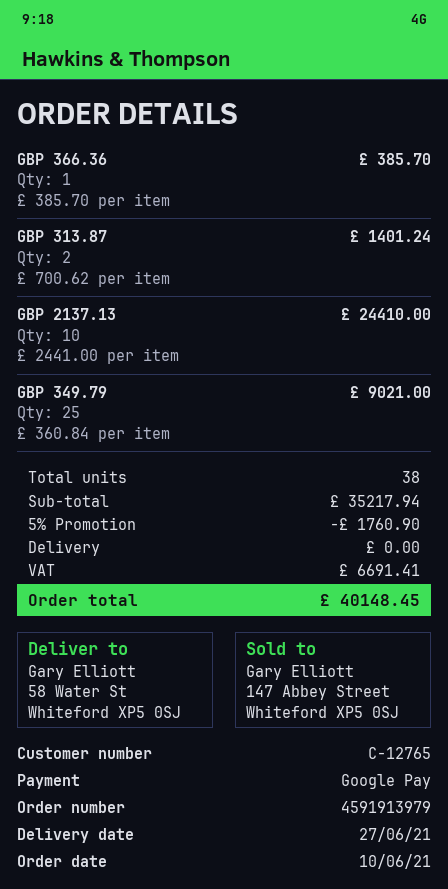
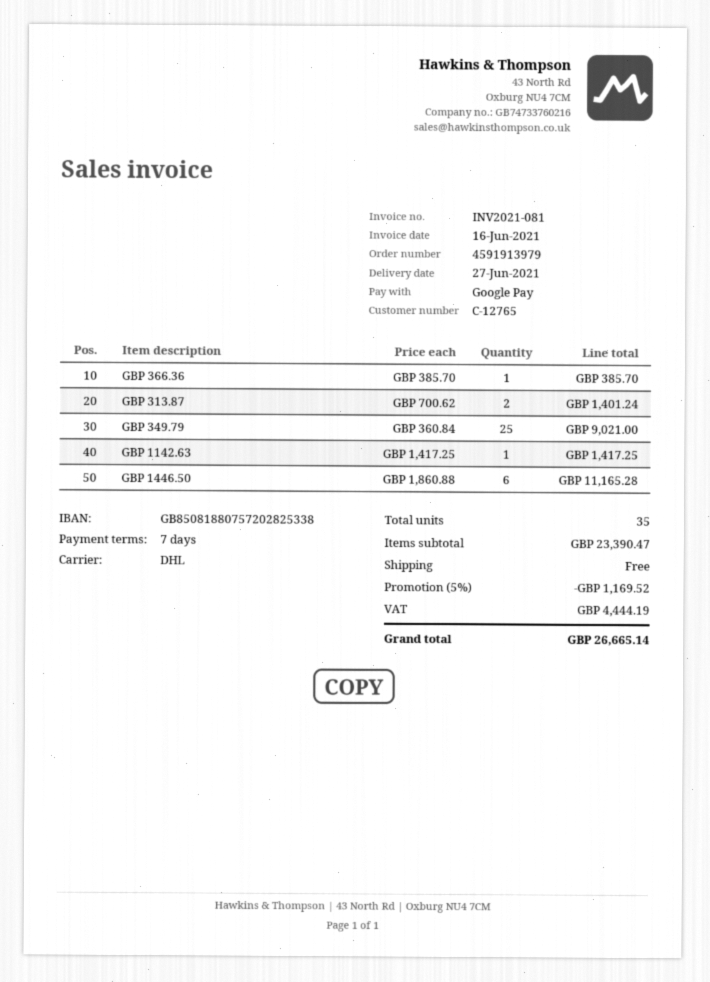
GBP 2137.13: 10 x 2441.00 = 24410.00 -> none
GBP 1142.63: none -> 1 x 1417.25 = 1417.25
GBP 1446.50: none -> 6 x 1860.88 = 11165.28
total quantity: 38 -> 35
subtotal: 35217.94 -> 23390.47
discount: 5% = 1760.90 -> 5% = 1169.52
tax: 6691.41 -> 4444.19
total: 40148.45 -> 26665.14

